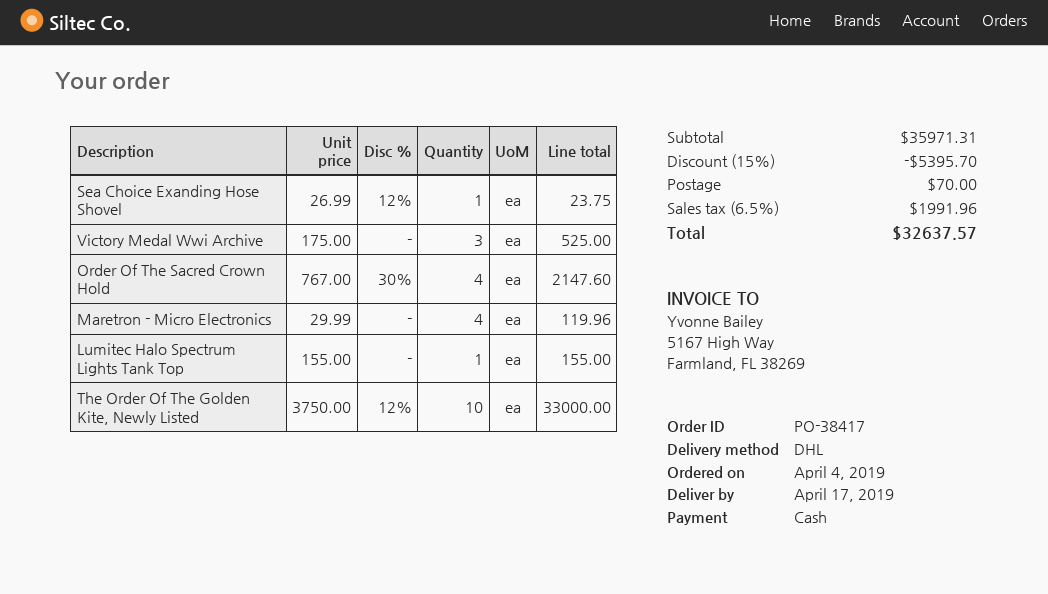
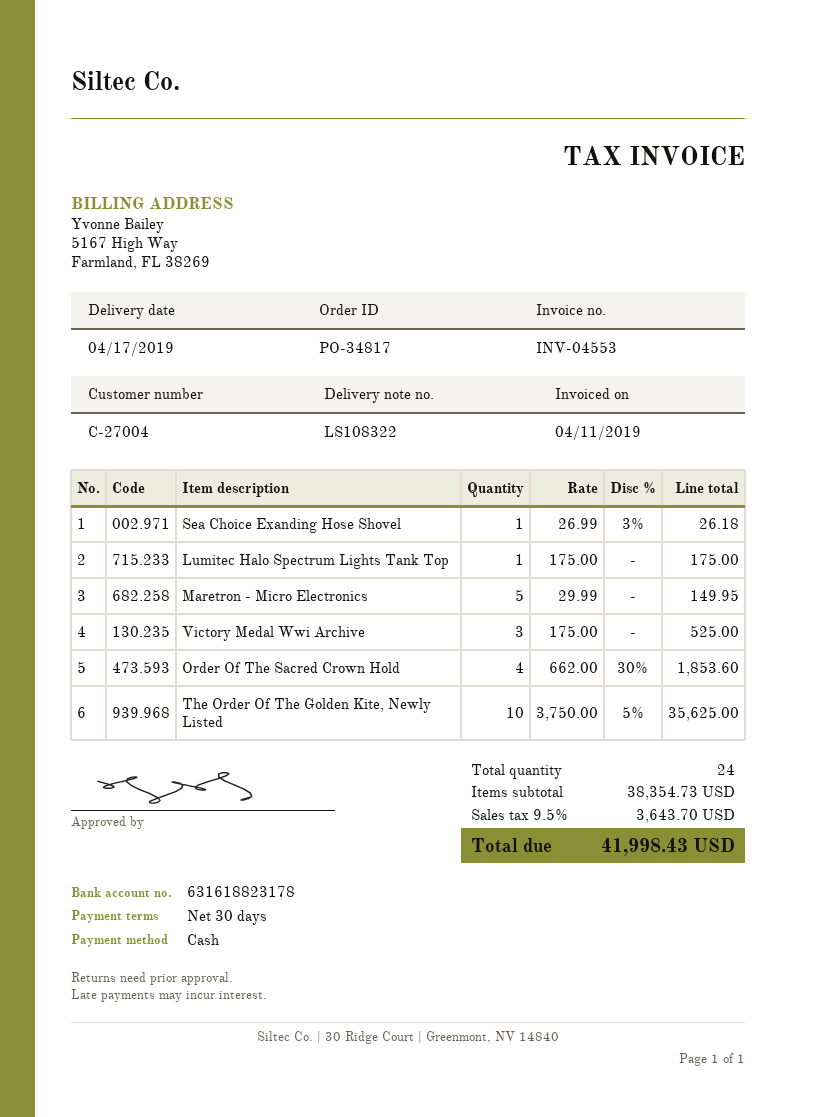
order number: PO-38417 -> PO-34817
Sea Choice Exanding Hose Shovel: 1 x 26.99 - 12% = 23.75 -> 1 x 26.99 - 3% = 26.18
Order Of The Sacred Crown Hold: 4 x 767.00 - 30% = 2147.60 -> 4 x 662.00 - 30% = 1853.60
Maretron - Micro Electronics: 4 x 29.99 = 119.96 -> 5 x 29.99 = 149.95
Lumitec Halo Spectrum Lights Tank Top: 1 x 155.00 = 155.00 -> 1 x 175.00 = 175.00
The Order Of The Golden Kite, Newly Listed: 10 x 3750.00 - 12% = 33000.00 -> 10 x 3750.00 - 5% = 35625.00
subtotal: 35971.31 -> 38354.73
discount: 15% = 5395.70 -> none
shipping: 70.00 -> none
tax: 6.5% = 1991.96 -> 9.5% = 3643.70
total: 32637.57 -> 41998.43

